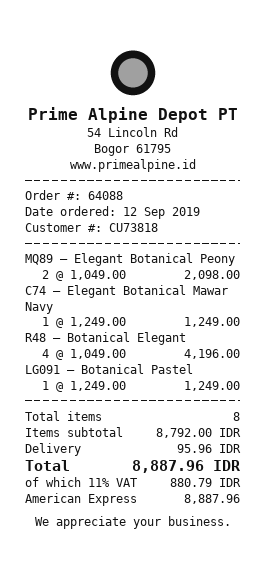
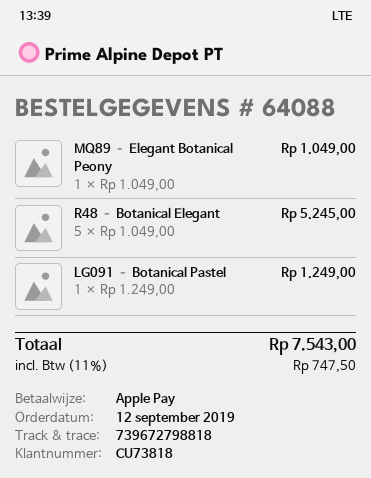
payment method: American Express -> Apple Pay
MQ89 – Elegant Botanical Peony: 2 x 1049.00 = 2098.00 -> 1 x 1049.00 = 1049.00
C74 – Elegant Botanical Mawar Navy: 1 x 1249.00 = 1249.00 -> none
R48 – Botanical Elegant: 4 x 1049.00 = 4196.00 -> 5 x 1049.00 = 5245.00
shipping: 95.96 -> none
tax: 11% = 880.79 -> 11% = 747.50
total: 8887.96 -> 7543.00

